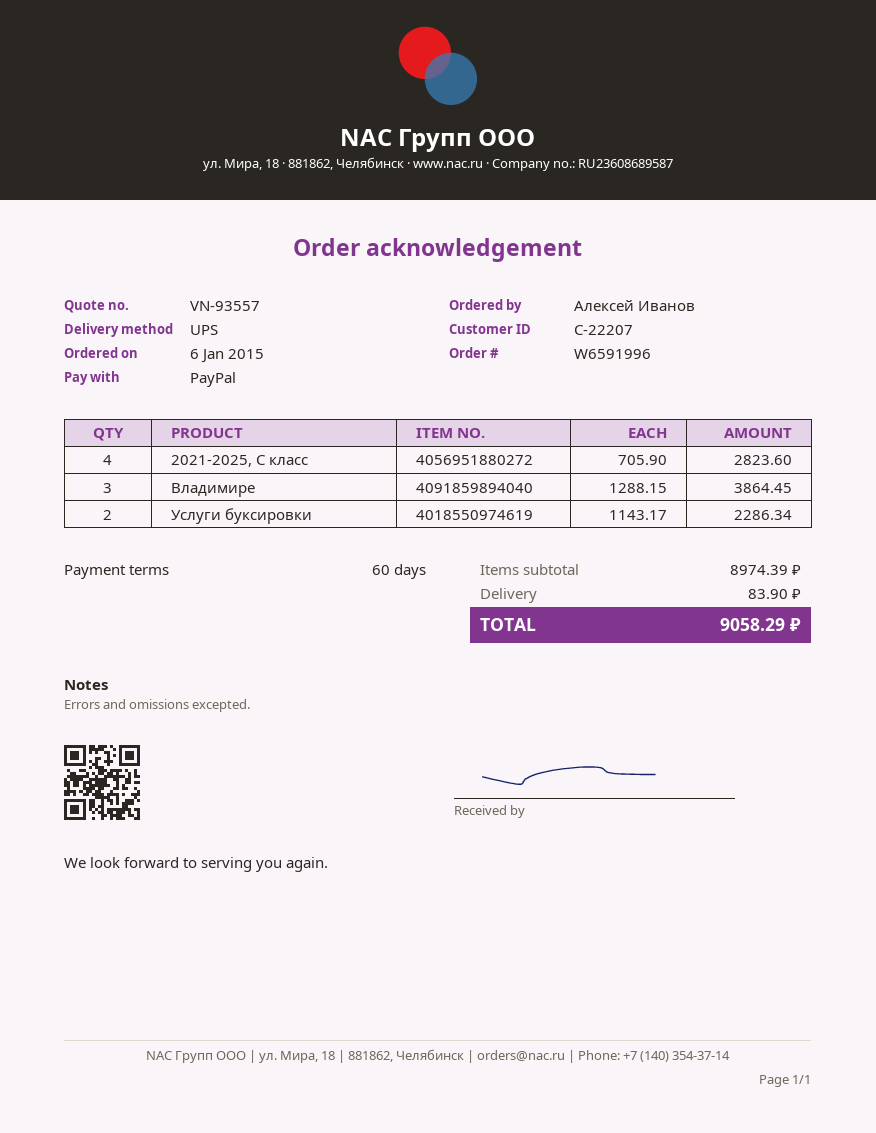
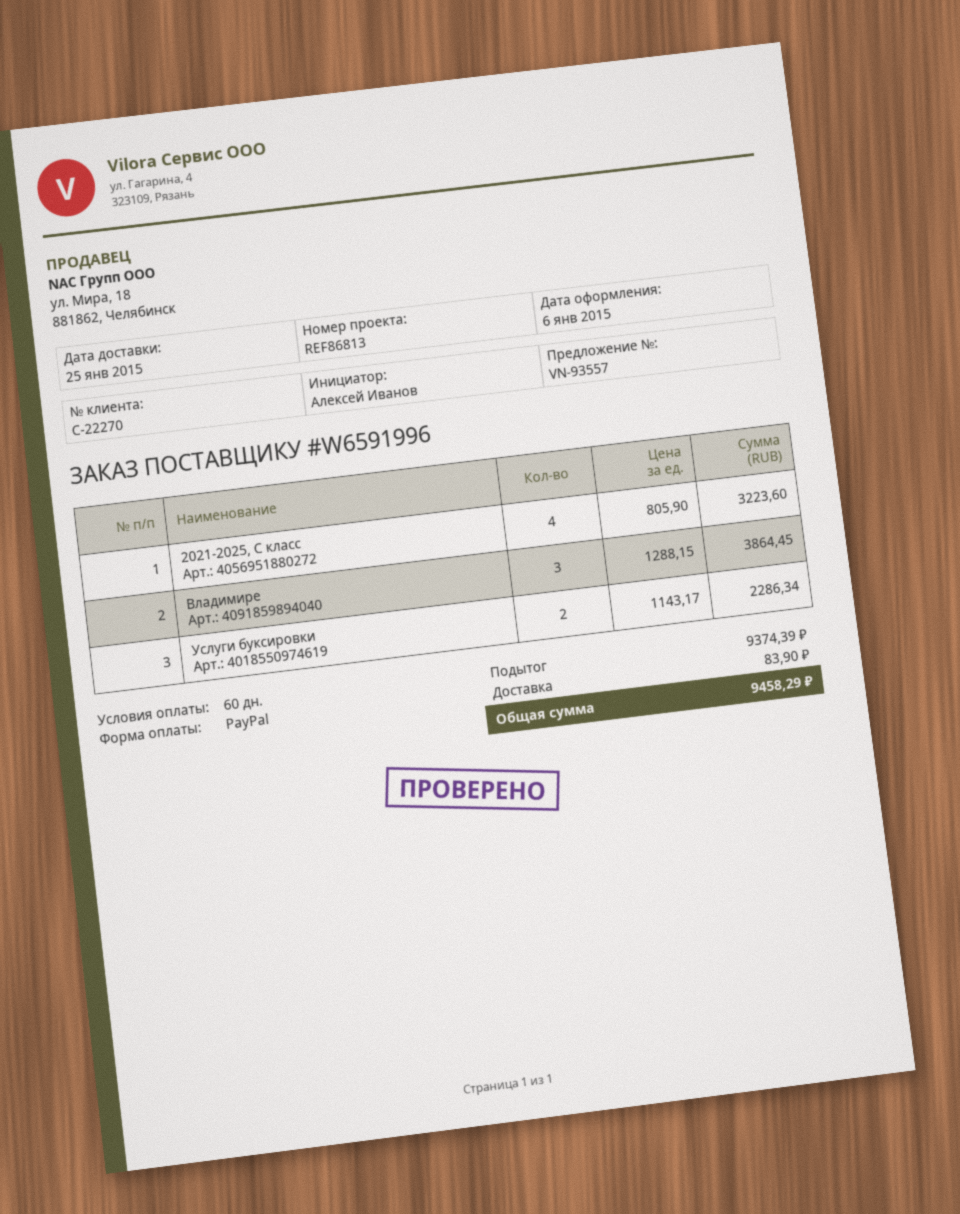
customer number: C-22207 -> C-22270
2021-2025, C класс: 4 x 705.90 = 2823.60 -> 4 x 805.90 = 3223.60
subtotal: 8974.39 -> 9374.39
total: 9058.29 -> 9458.29

